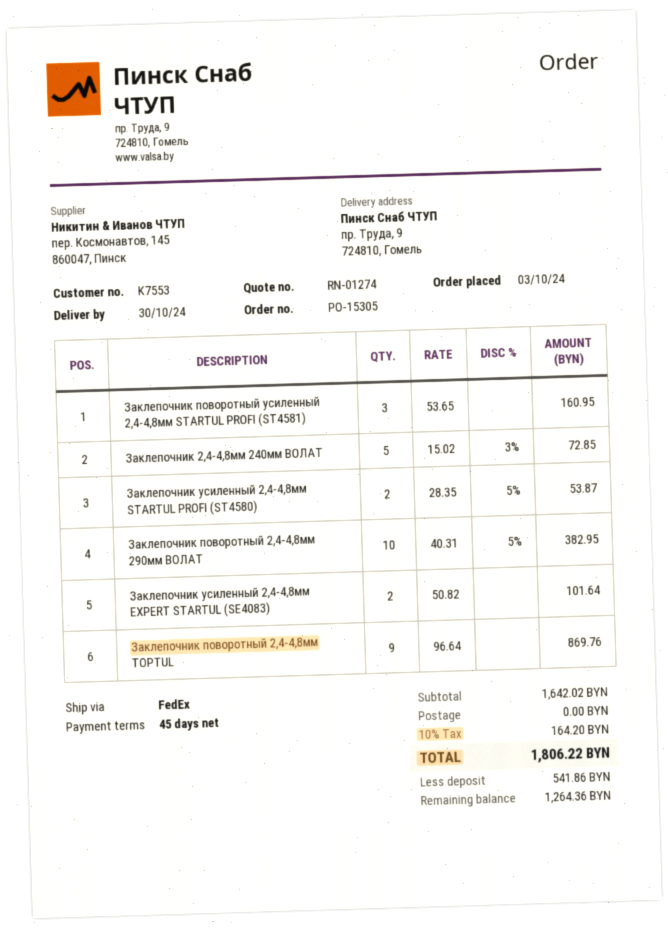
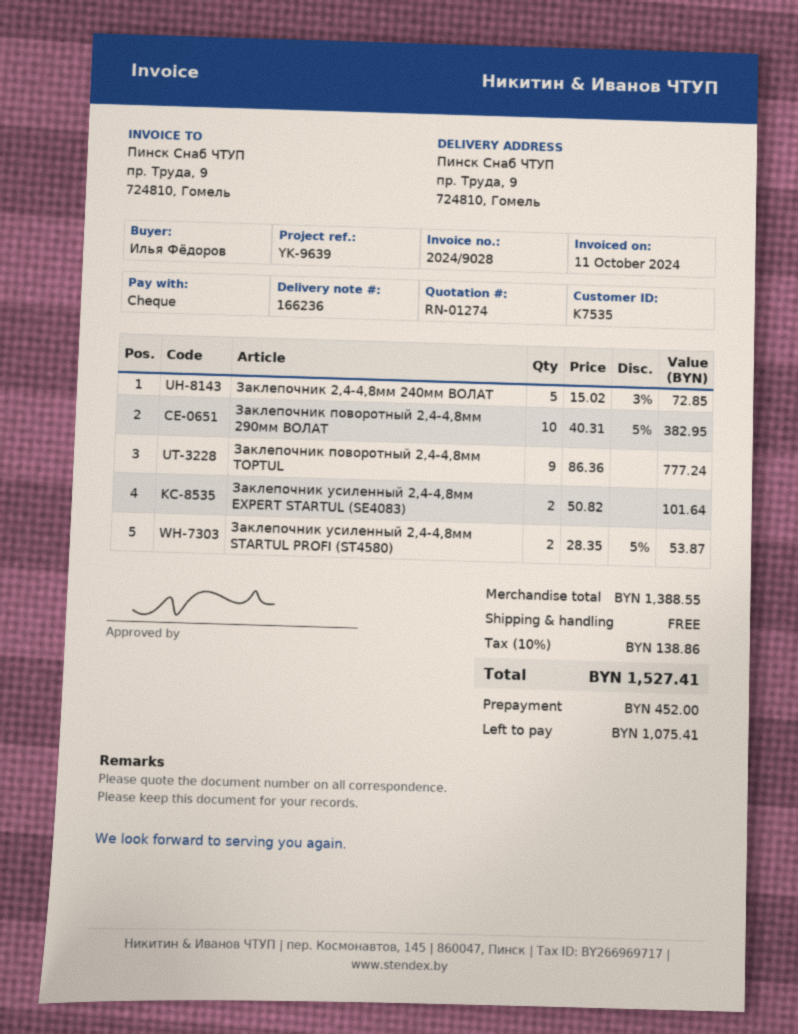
customer number: K7553 -> K7535
Заклепочник поворотный усиленный 2,4-4,8мм STARTUL PROFI (ST4581): 3 x 53.65 = 160.95 -> none
Заклепочник поворотный 2,4-4,8мм TOPTUL: 9 x 96.64 = 869.76 -> 9 x 86.36 = 777.24
subtotal: 1642.02 -> 1388.55
tax: 10% = 164.20 -> 10% = 138.86
total: 1806.22 -> 1527.41
deposit: 541.86 -> 452.00
balance: 1264.36 -> 1075.41

